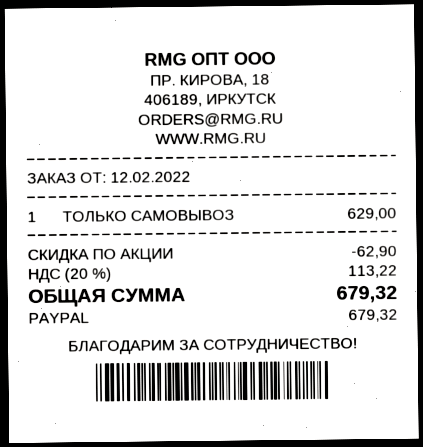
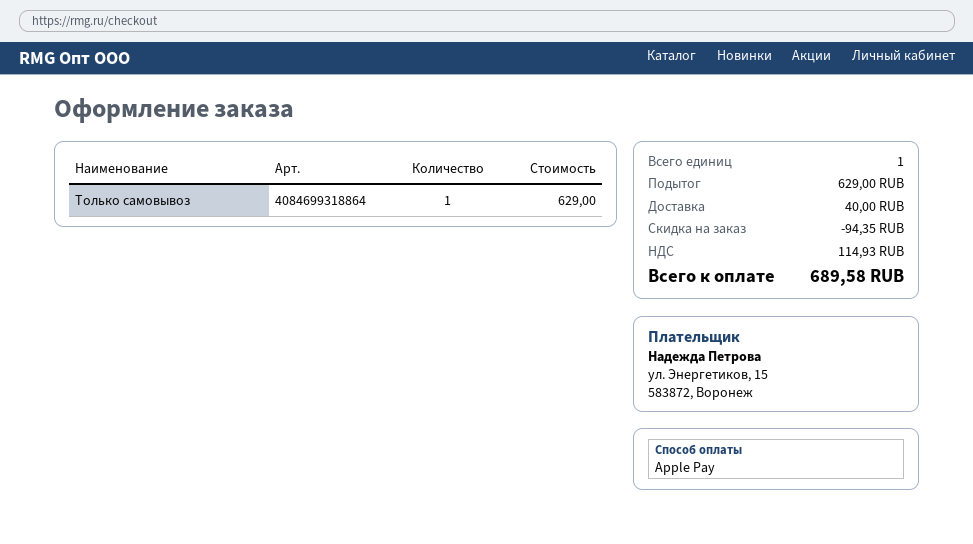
payment method: PayPal -> Apple Pay
discount: 62.90 -> 94.35
shipping: none -> 40.00
tax: 113.22 -> 114.93
total: 679.32 -> 689.58

